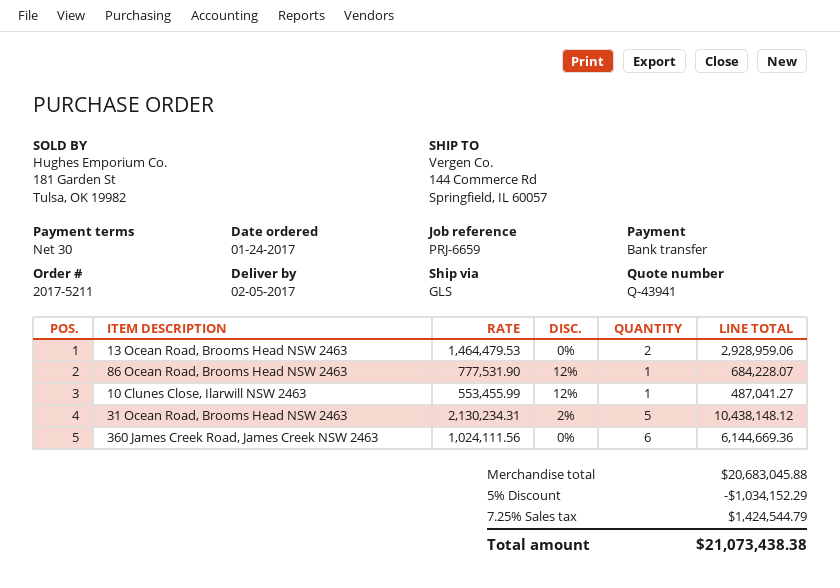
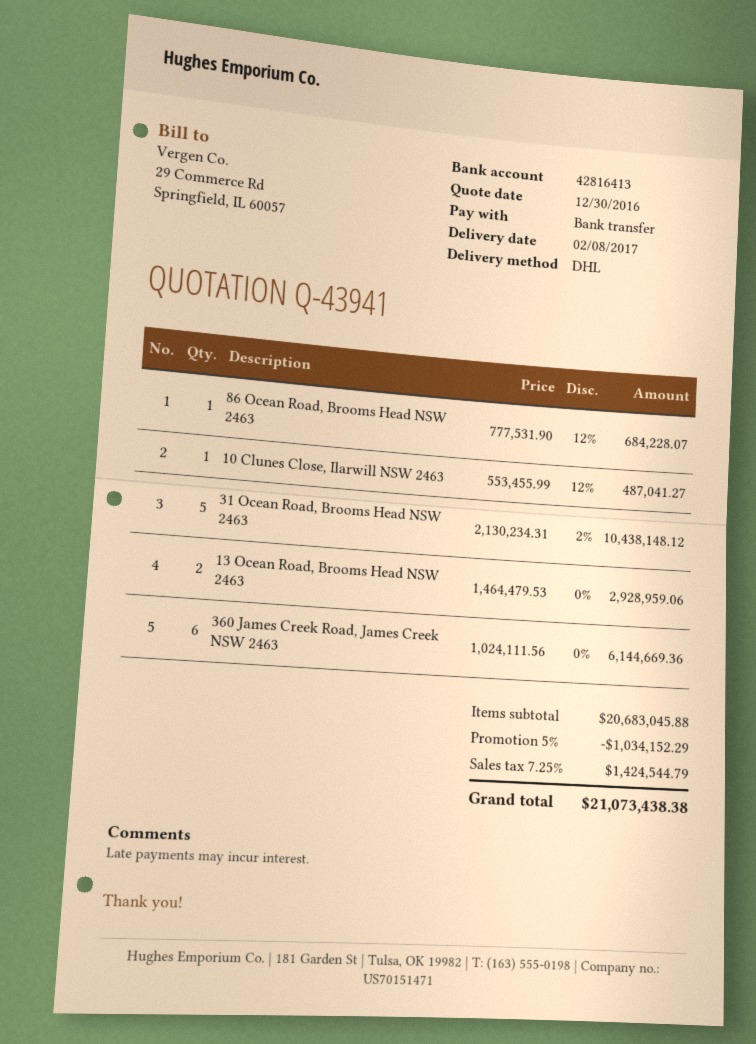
delivery date: 2017-02-05 -> 2017-02-08
shipping method: GLS -> DHL

